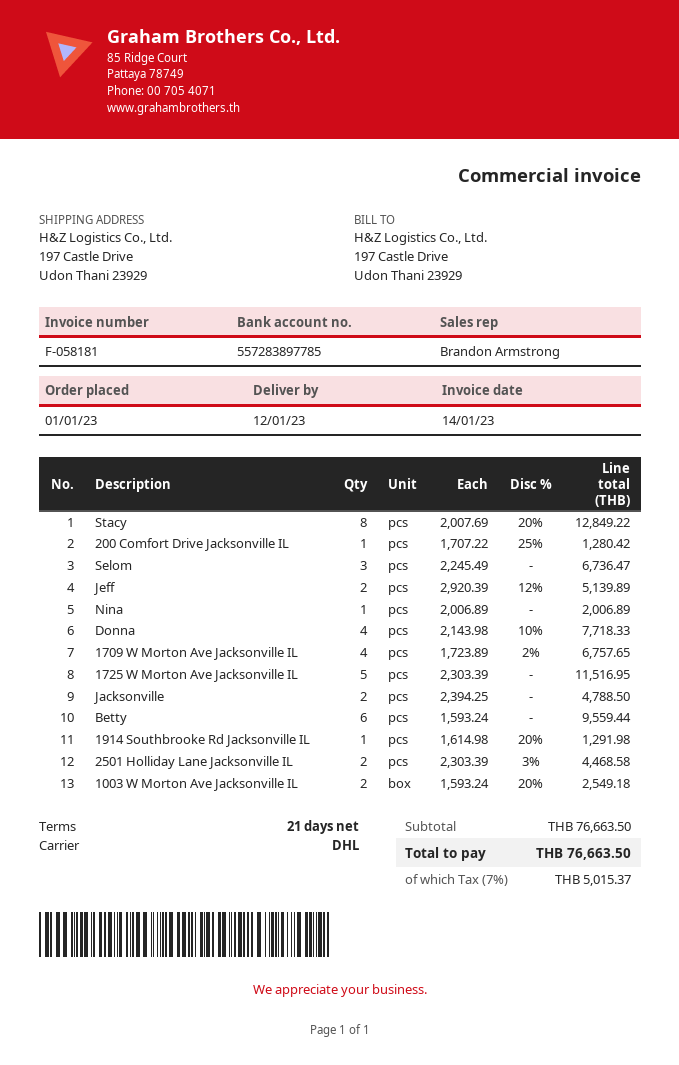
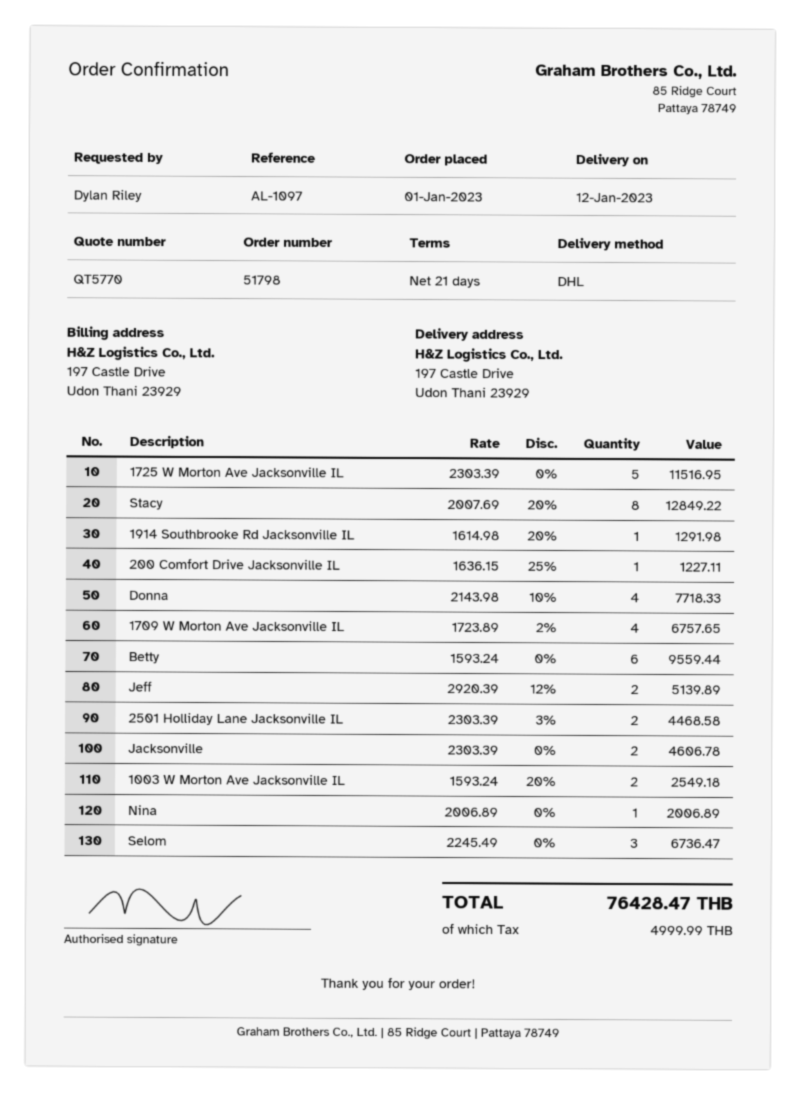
200 Comfort Drive Jacksonville IL: 1 x 1707.22 - 25% = 1280.42 -> 1 x 1636.15 - 25% = 1227.11
Jacksonville: 2 x 2394.25 = 4788.50 -> 2 x 2303.39 = 4606.78
tax: 5015.37 -> 4999.99
total: 76663.50 -> 76428.47

